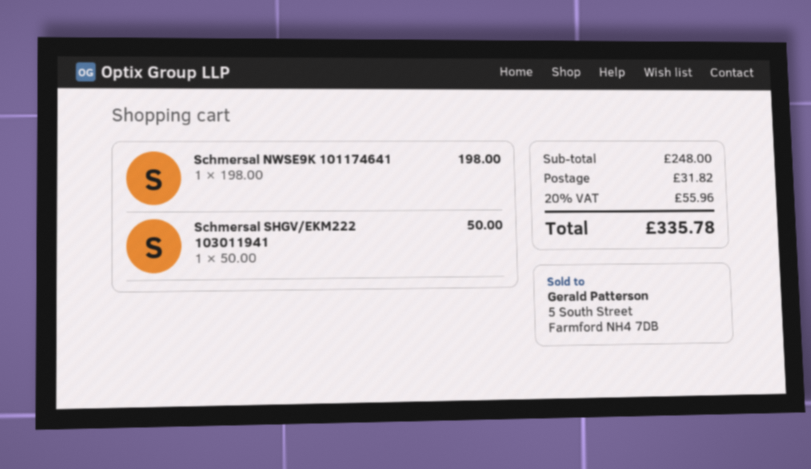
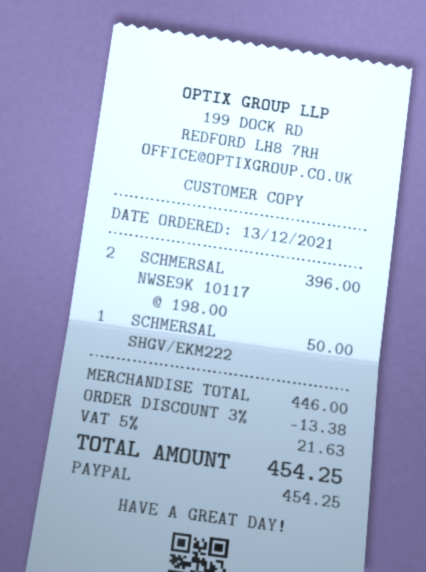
Schmersal NWSE9K 101174641: 1 x 198.00 = 198.00 -> 2 x 198.00 = 396.00
subtotal: 248.00 -> 446.00
discount: none -> 3% = 13.38
shipping: 31.82 -> none
tax: 20% = 55.96 -> 5% = 21.63
total: 335.78 -> 454.25

